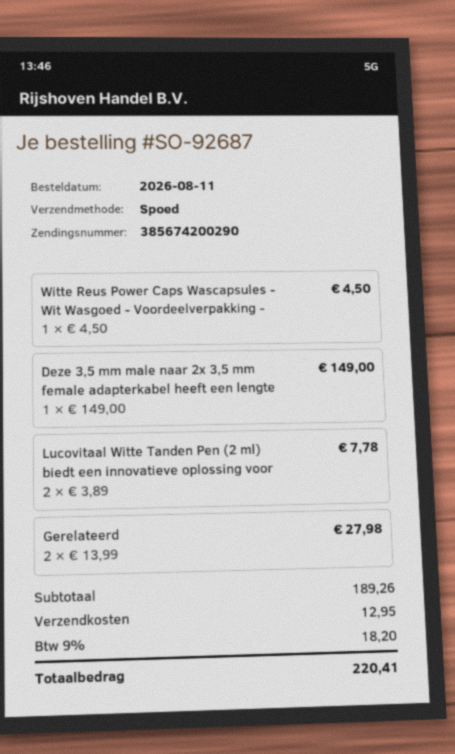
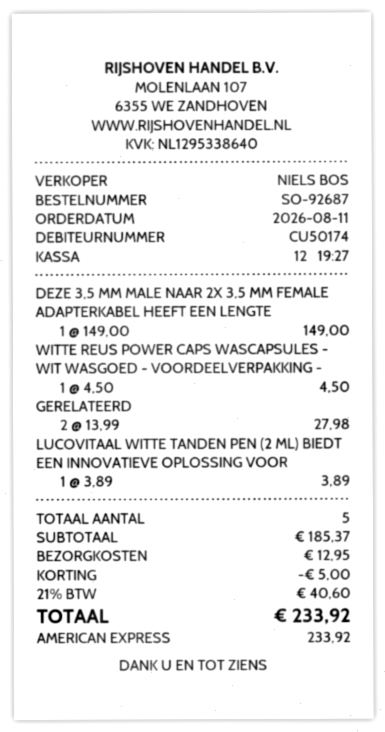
Lucovitaal Witte Tanden Pen (2 ml) biedt een innovatieve oplossing voor: 2 x 3.89 = 7.78 -> 1 x 3.89 = 3.89
subtotal: 189.26 -> 185.37
discount: none -> 5.00
tax: 9% = 18.20 -> 21% = 40.60
total: 220.41 -> 233.92

